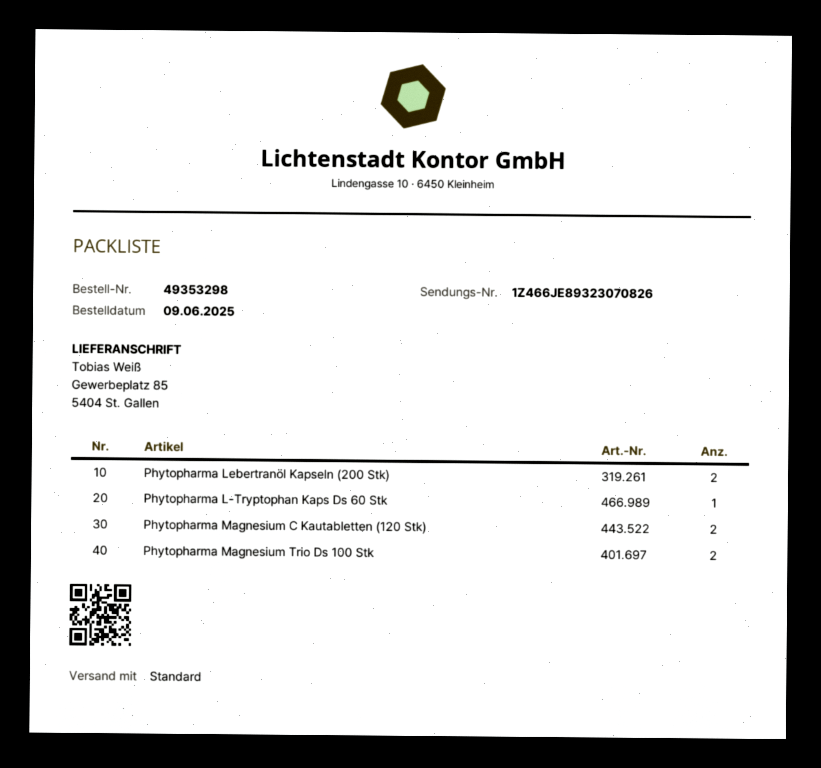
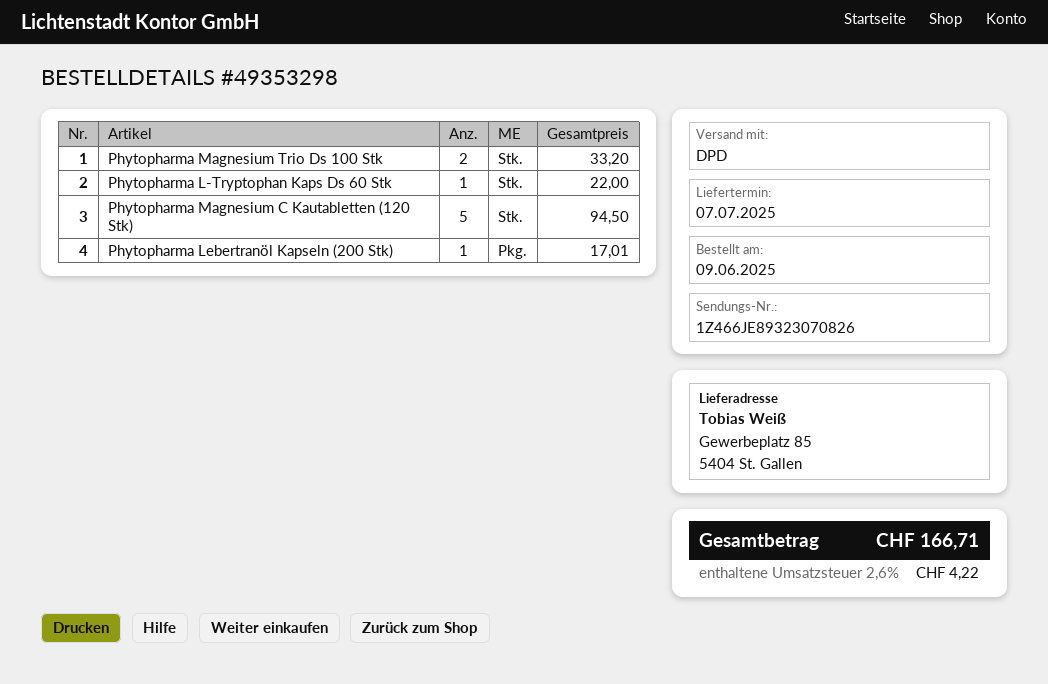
shipping method: standard -> DPD
Phytopharma Lebertranöl Kapseln (200 Stk): 2 -> 1
Phytopharma Magnesium C Kautabletten (120 Stk): 2 -> 5

